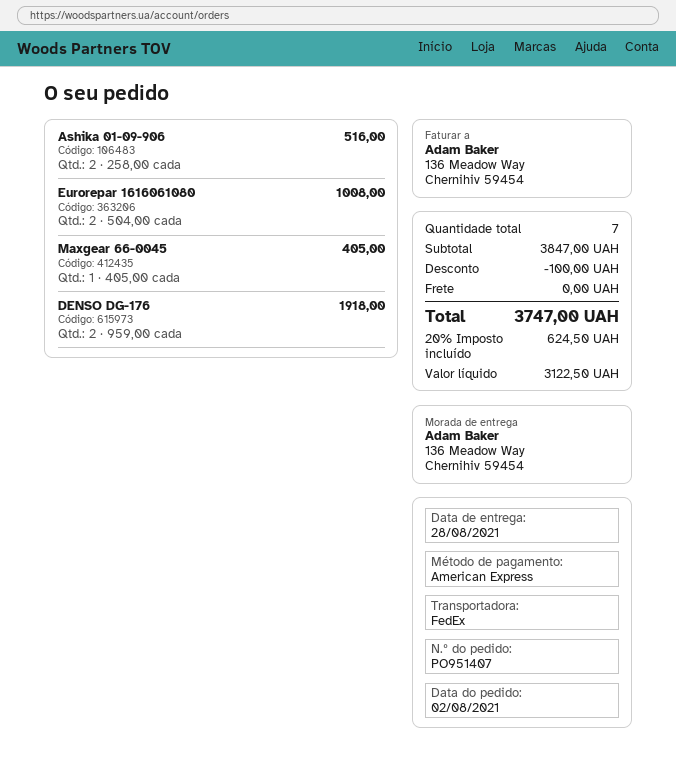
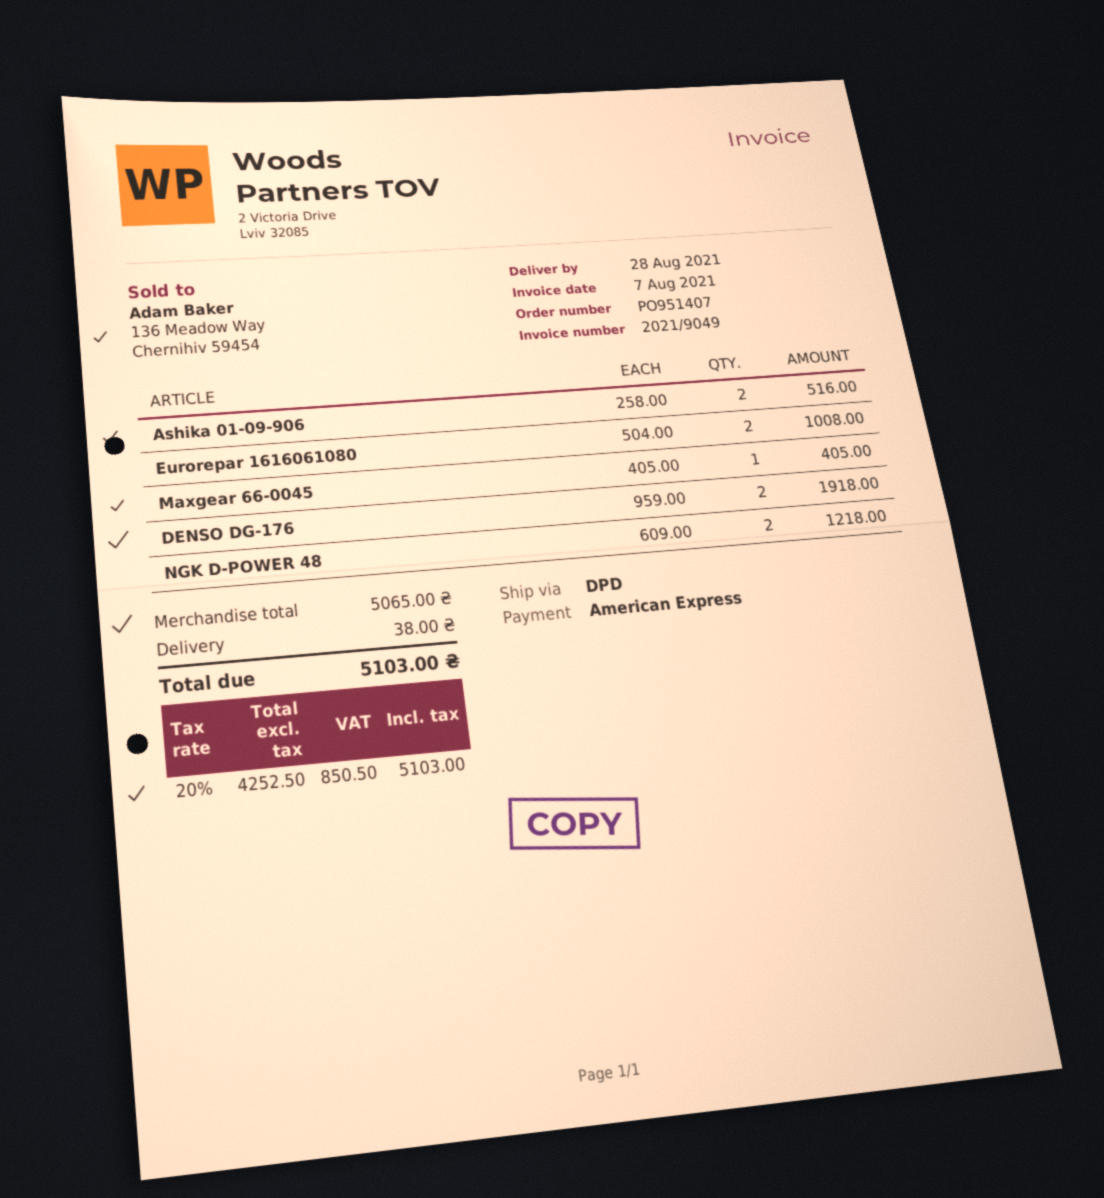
shipping method: FedEx -> DPD
NGK D-POWER 48: none -> 2 x 609.00 = 1218.00
subtotal: 3847.00 -> 5065.00
discount: 100.00 -> none
shipping: 0.00 -> 38.00
net: 3122.50 -> 4252.50
tax: 20% = 624.50 -> 20% = 850.50
total: 3747.00 -> 5103.00

